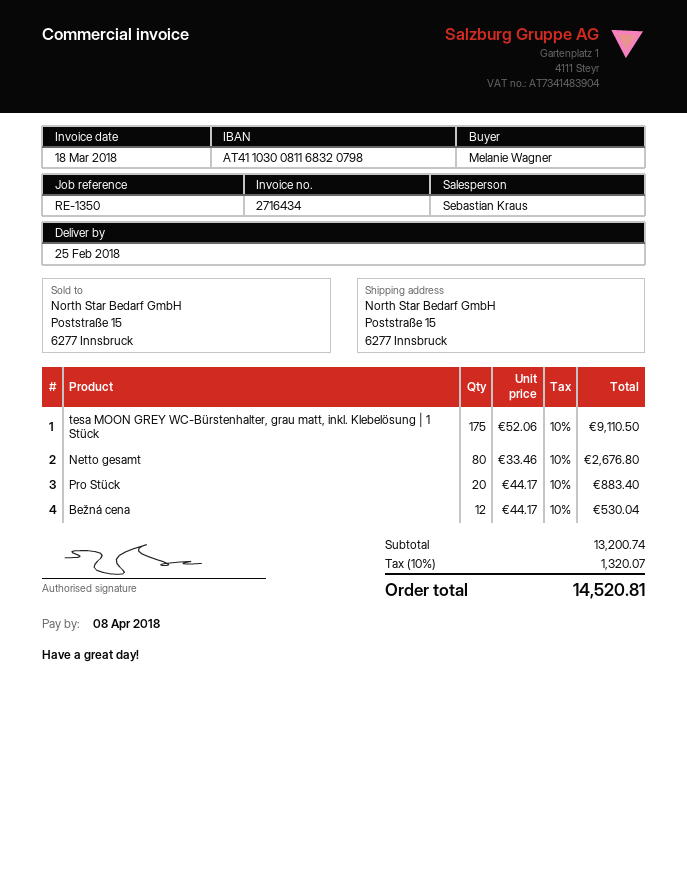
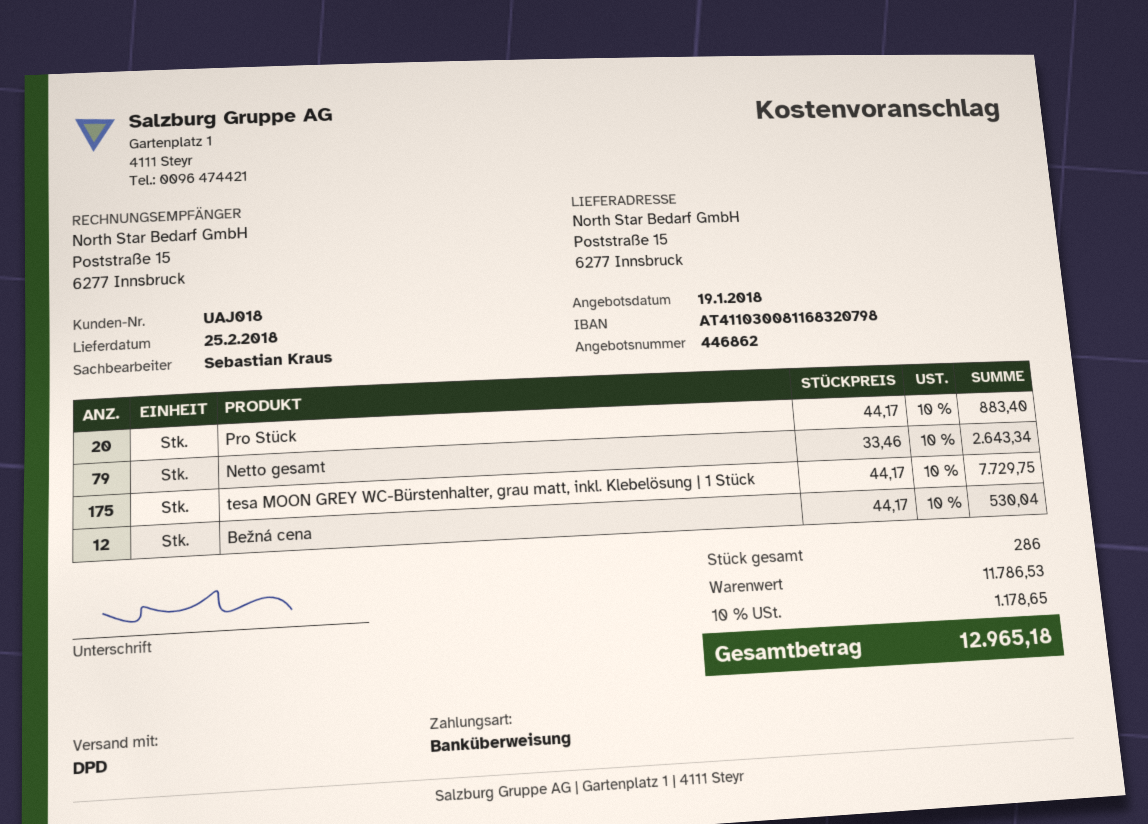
tesa MOON GREY WC-Bürstenhalter, grau matt, inkl. Klebelösung | 1 Stück: 175 x 52.06 = 9110.50 -> 175 x 44.17 = 7729.75
Netto gesamt: 80 x 33.46 = 2676.80 -> 79 x 33.46 = 2643.34
subtotal: 13200.74 -> 11786.53
tax: 10% = 1320.07 -> 10% = 1178.65
total: 14520.81 -> 12965.18

